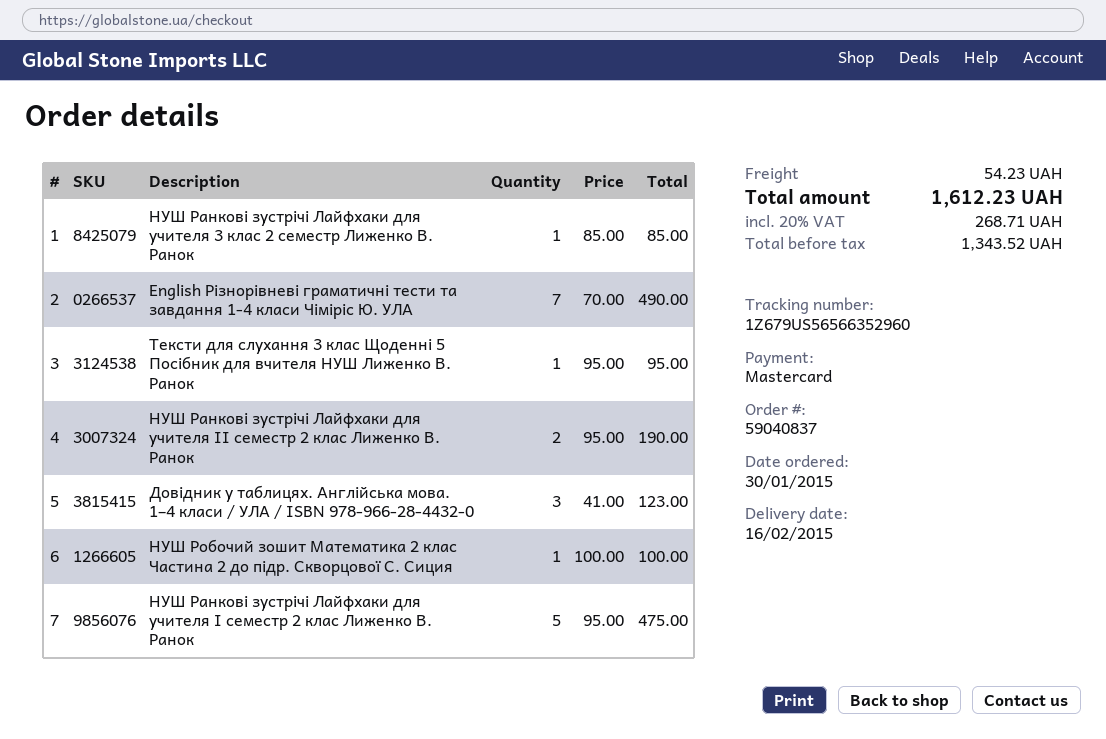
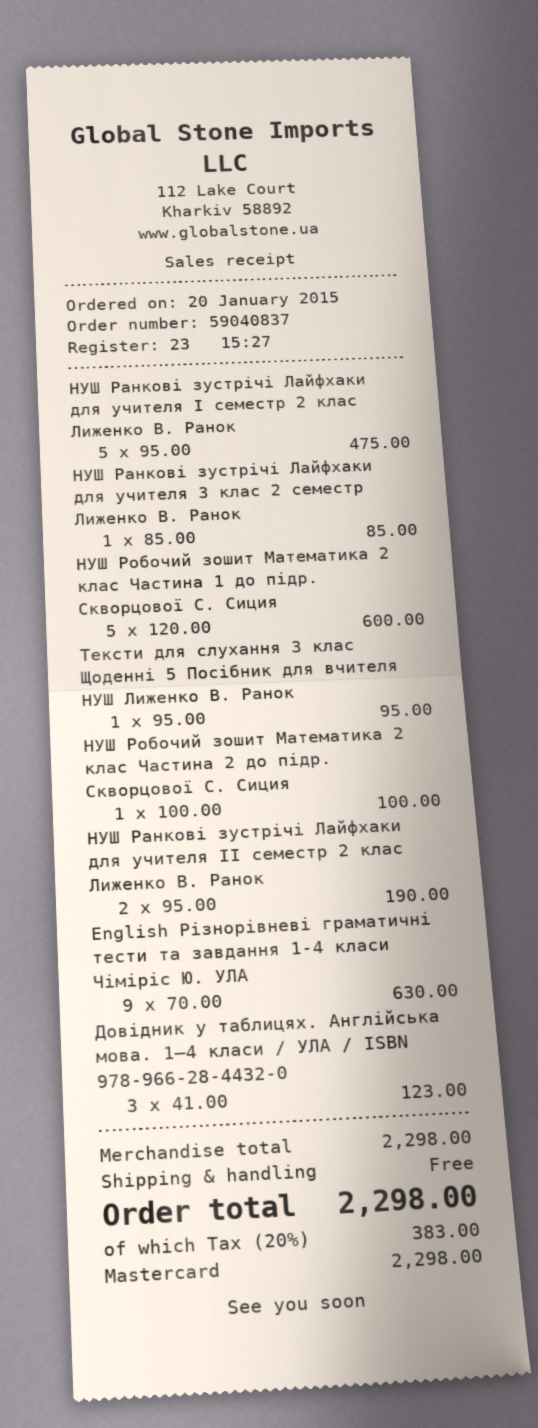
order date: 2015-01-30 -> 2015-01-20
English Різнорівневі граматичні тести та завдання 1-4 класи Чіміріс Ю. УЛА: 7 x 70.00 = 490.00 -> 9 x 70.00 = 630.00
НУШ Робочий зошит Математика 2 клас Частина 1 до підр. Скворцової С. Сиция: none -> 5 x 120.00 = 600.00
shipping: 54.23 -> 0.00
tax: 20% = 268.71 -> 20% = 383.00
total: 1612.23 -> 2298.00

